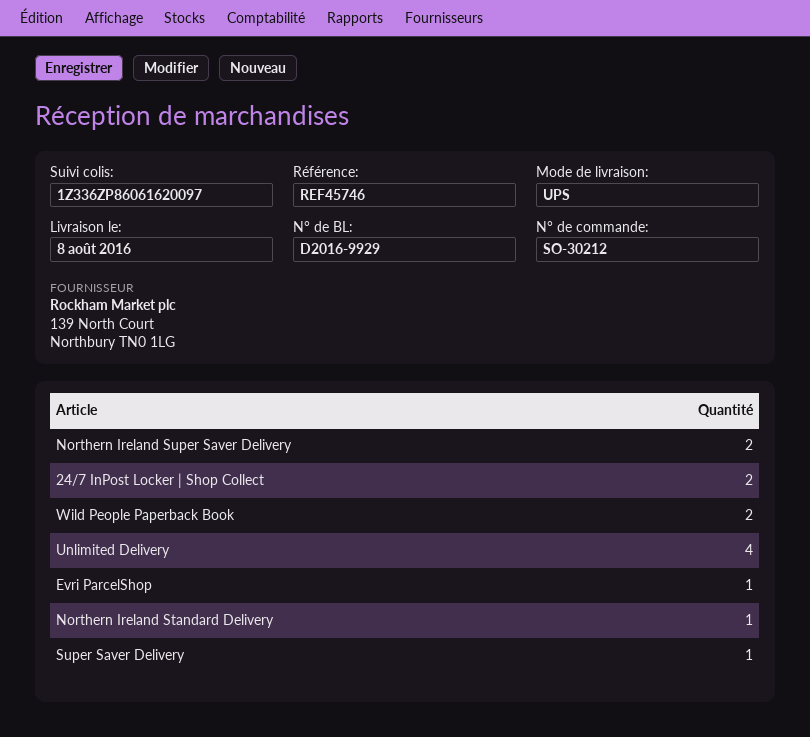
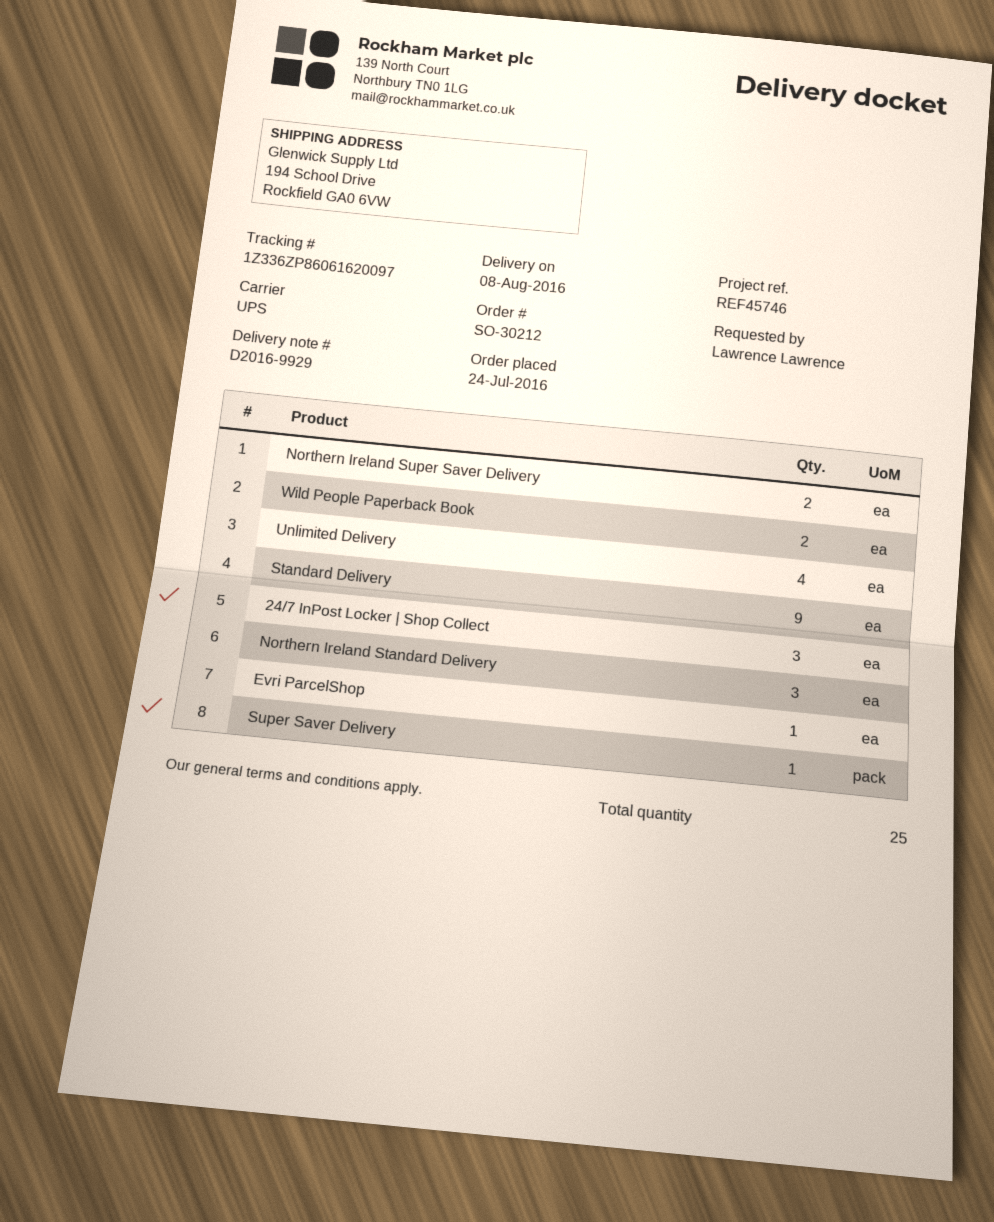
24/7 InPost Locker | Shop Collect: 2 -> 3
Northern Ireland Standard Delivery: 1 -> 3
Standard Delivery: none -> 9

